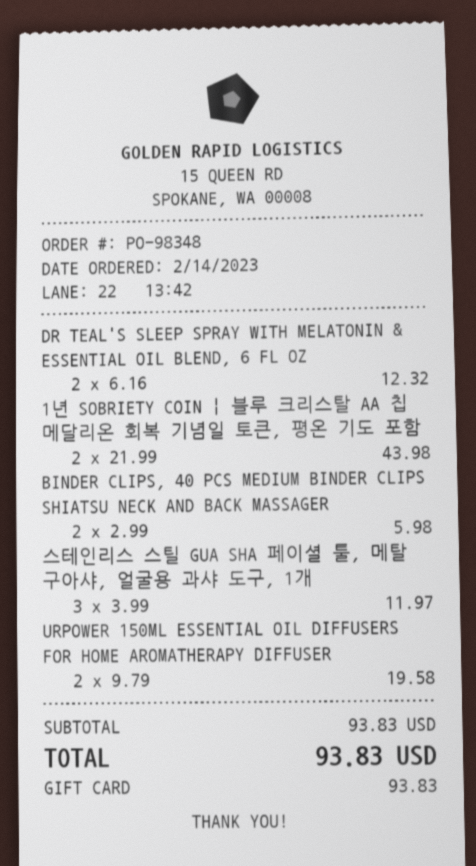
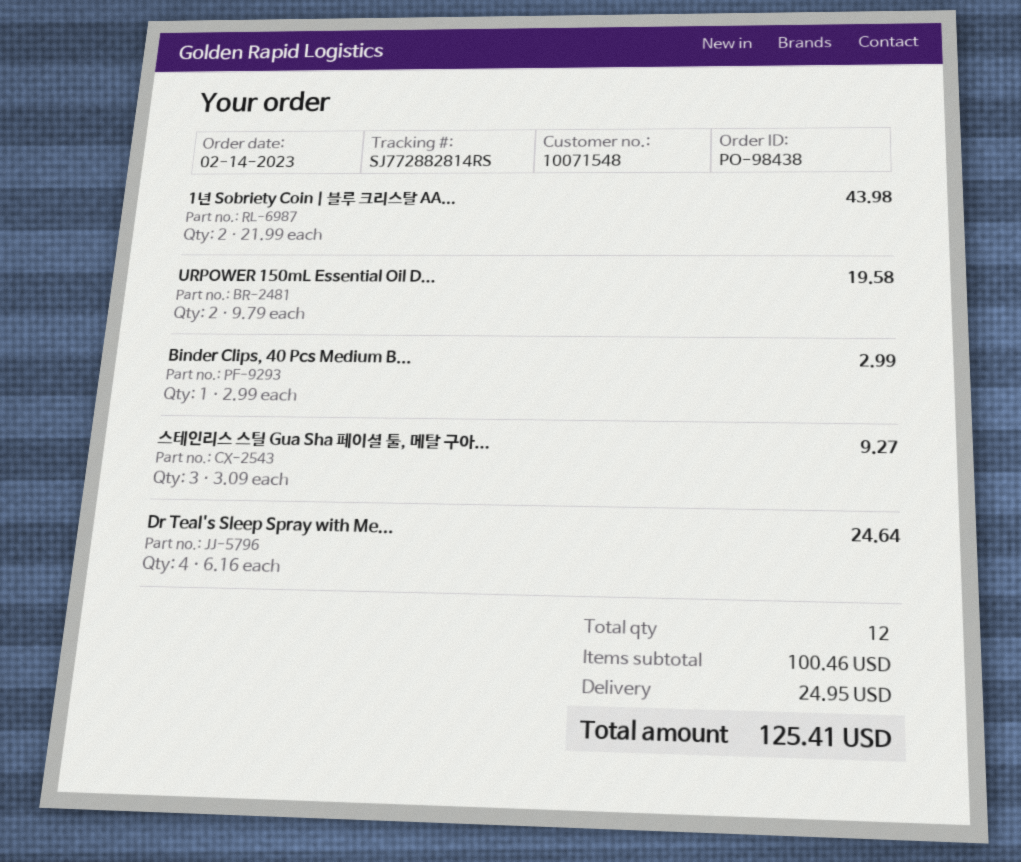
order number: PO-98348 -> PO-98438
DR TEAL'S SLEEP SPRAY WITH MELATONIN & ESSENTIAL OIL BLEND, 6 FL OZ: 2 x 6.16 = 12.32 -> 4 x 6.16 = 24.64
BINDER CLIPS, 40 PCS MEDIUM BINDER CLIPS SHIATSU NECK AND BACK MASSAGER: 2 x 2.99 = 5.98 -> 1 x 2.99 = 2.99
스테인리스 스틸 GUA SHA 페이셜 툴, 메탈 구아샤, 얼굴용 과샤 도구, 1개: 3 x 3.99 = 11.97 -> 3 x 3.09 = 9.27
subtotal: 93.83 -> 100.46
shipping: none -> 24.95
total: 93.83 -> 125.41

